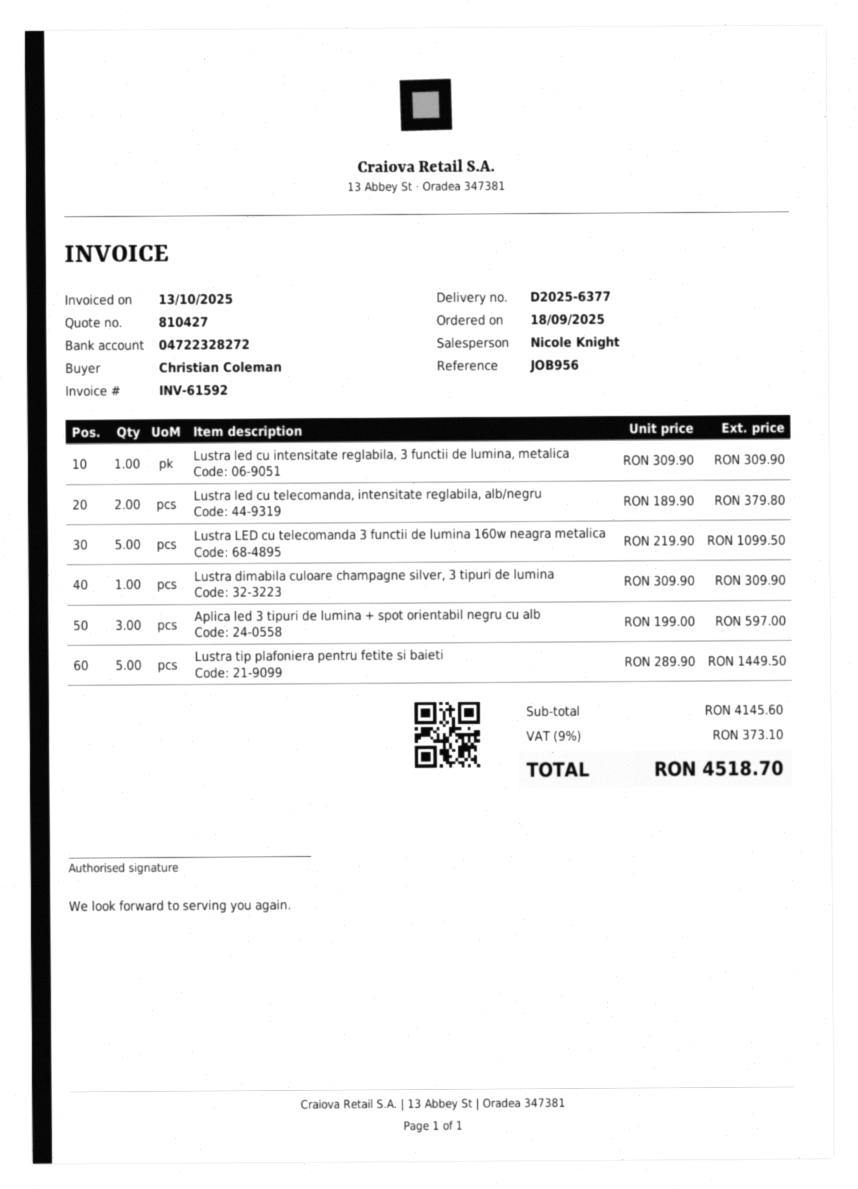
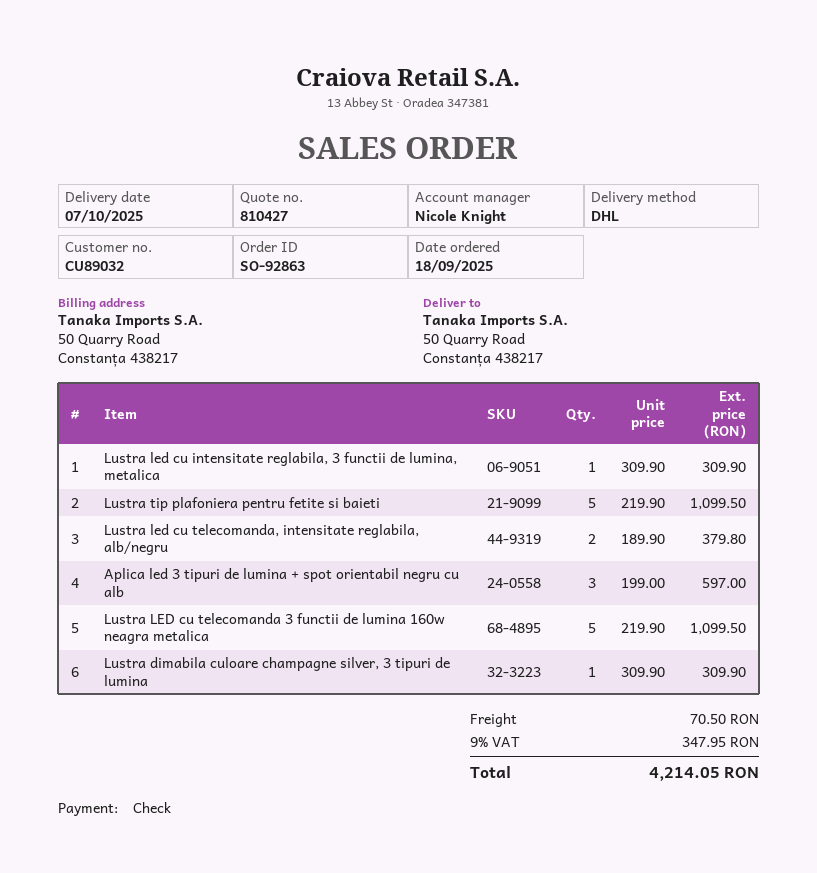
Lustra tip plafoniera pentru fetite si baieti: 5 x 289.90 = 1449.50 -> 5 x 219.90 = 1099.50
shipping: none -> 70.50
tax: 9% = 373.10 -> 9% = 347.95
total: 4518.70 -> 4214.05

